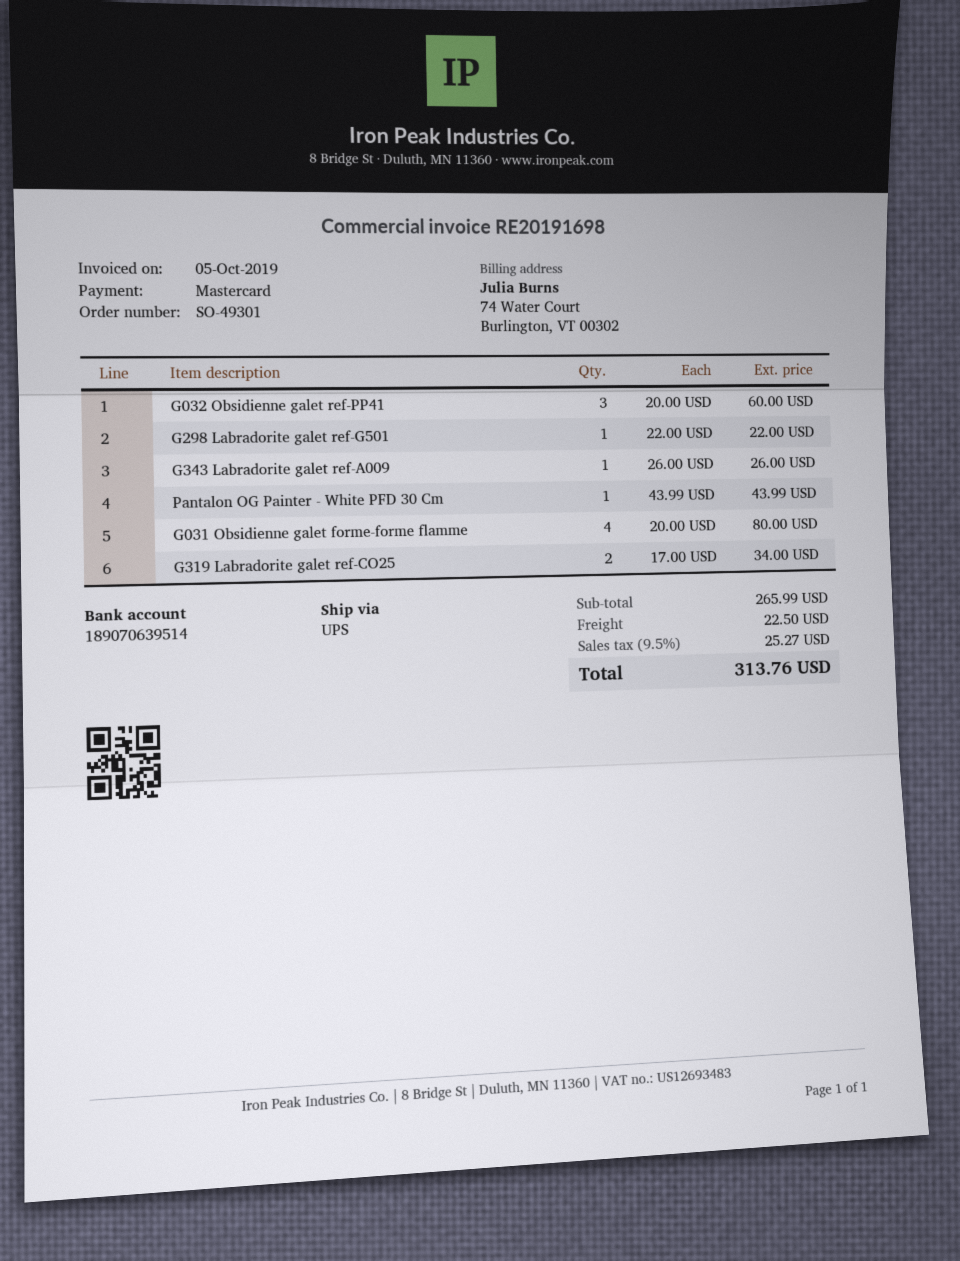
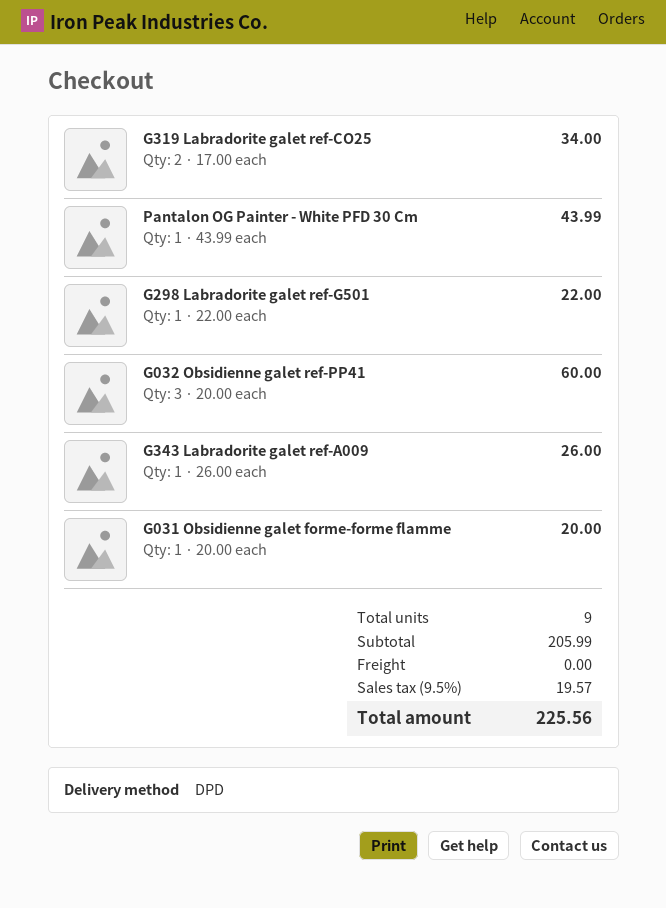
shipping method: UPS -> DPD
G031 Obsidienne galet forme-forme flamme: 4 x 20.00 = 80.00 -> 1 x 20.00 = 20.00
subtotal: 265.99 -> 205.99
shipping: 22.50 -> 0.00
tax: 9.5% = 25.27 -> 9.5% = 19.57
total: 313.76 -> 225.56

